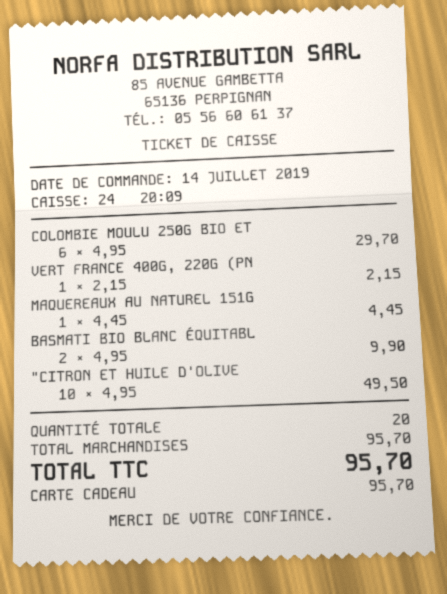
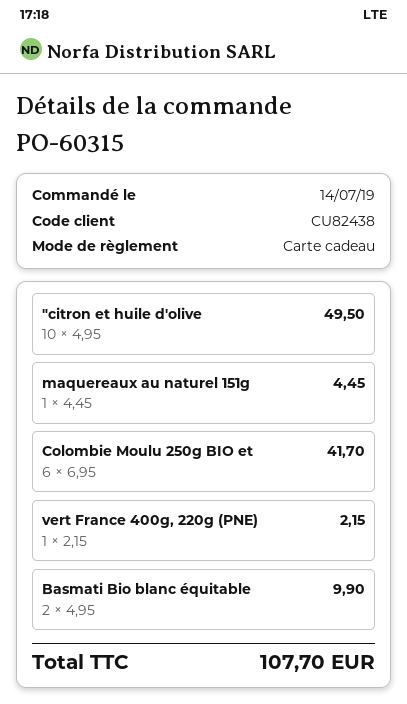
COLOMBIE MOULU 250G BIO ET: 6 x 4.95 = 29.70 -> 6 x 6.95 = 41.70
total: 95.70 -> 107.70

